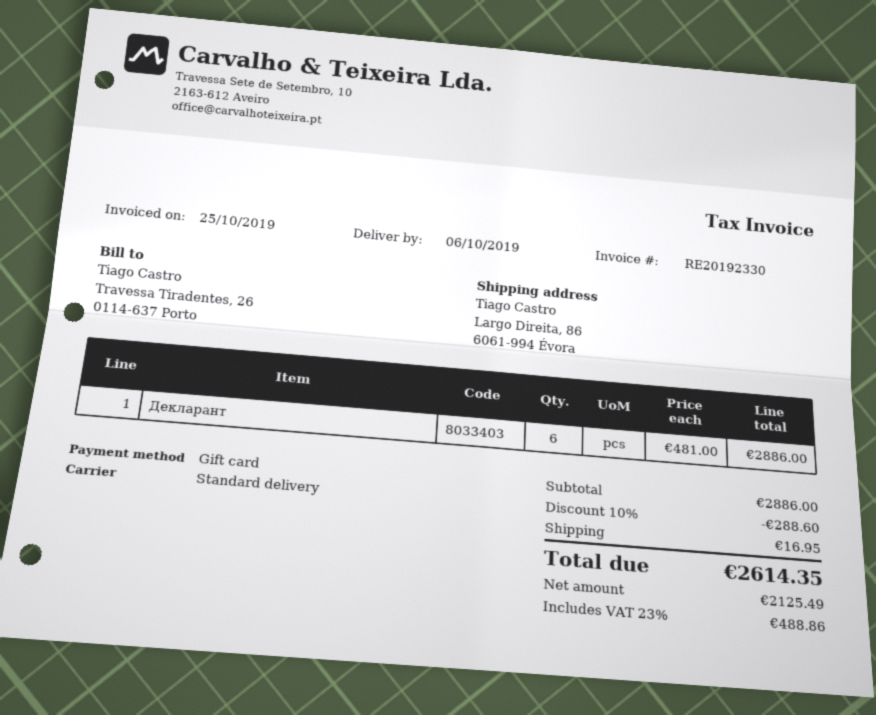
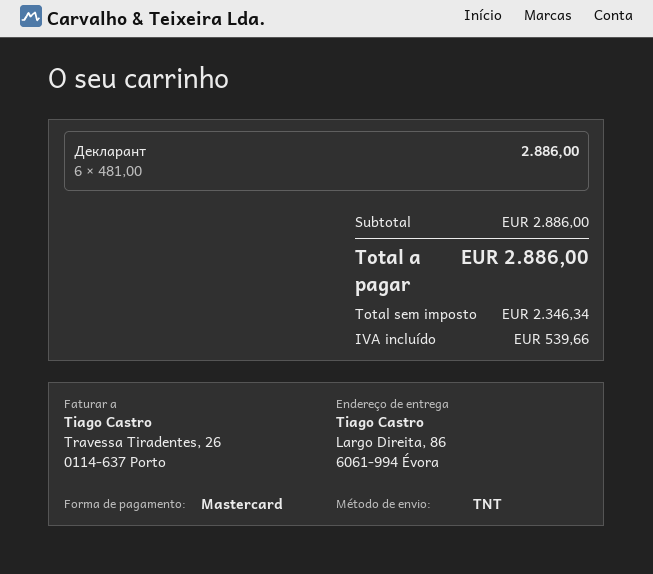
payment method: gift card -> Mastercard
shipping method: standard -> TNT
discount: 10% = 288.60 -> none
shipping: 16.95 -> none
net: 2125.49 -> 2346.34
tax: 488.86 -> 539.66
total: 2614.35 -> 2886.00

